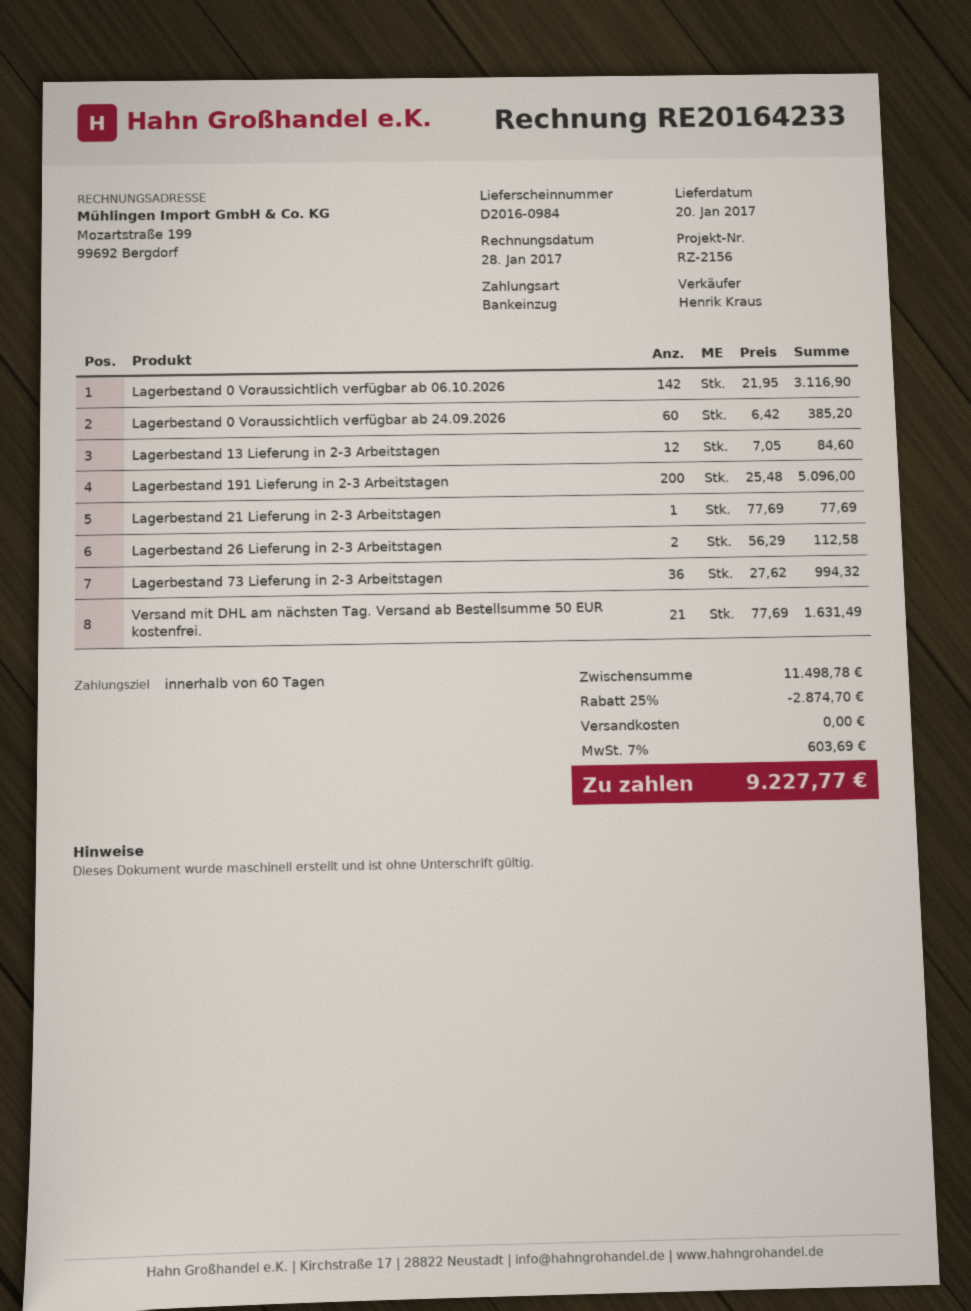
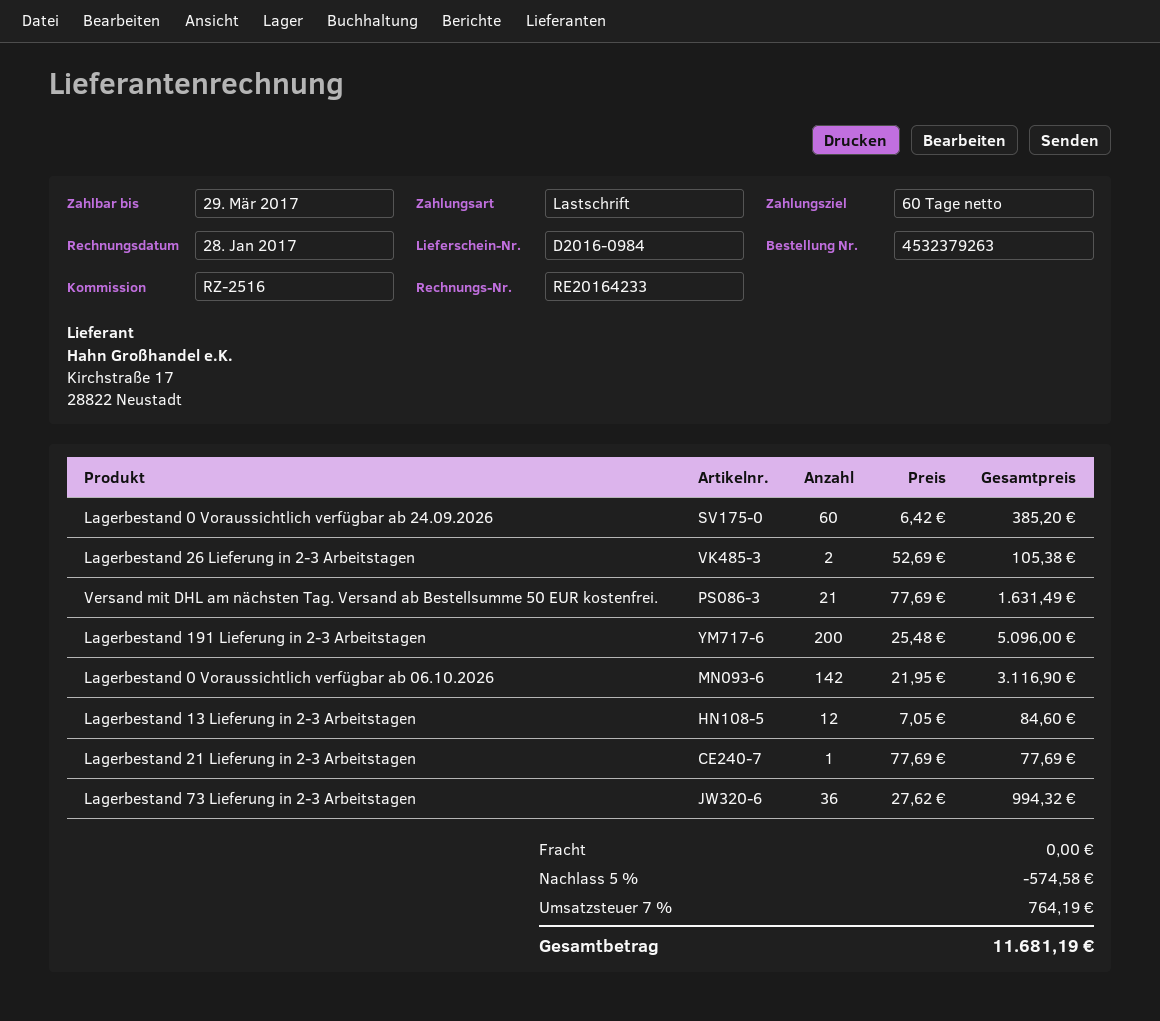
reference: RZ-2156 -> RZ-2516
Lagerbestand 26 Lieferung in 2-3 Arbeitstagen: 2 x 56.29 = 112.58 -> 2 x 52.69 = 105.38
discount: 25% = 2874.70 -> 5% = 574.58
tax: 7% = 603.69 -> 7% = 764.19
total: 9227.77 -> 11681.19

